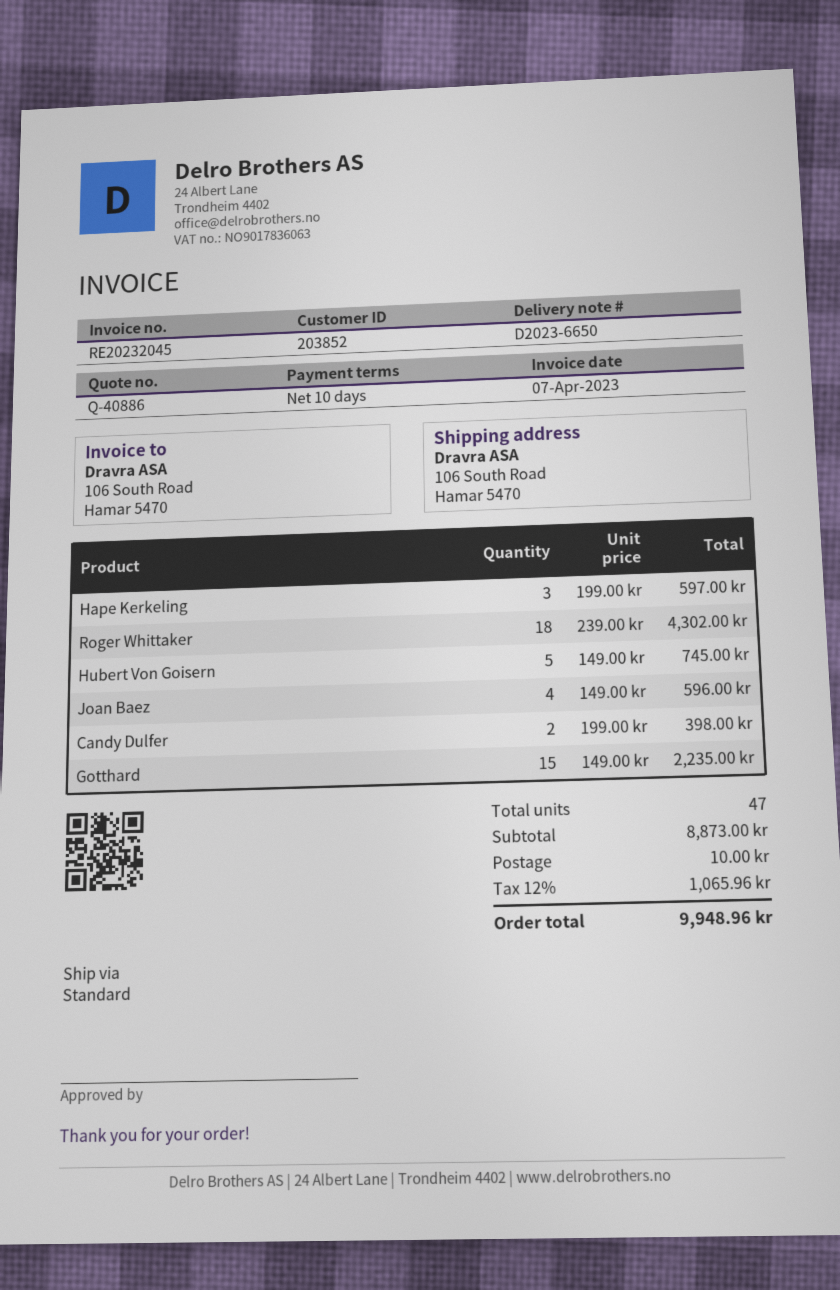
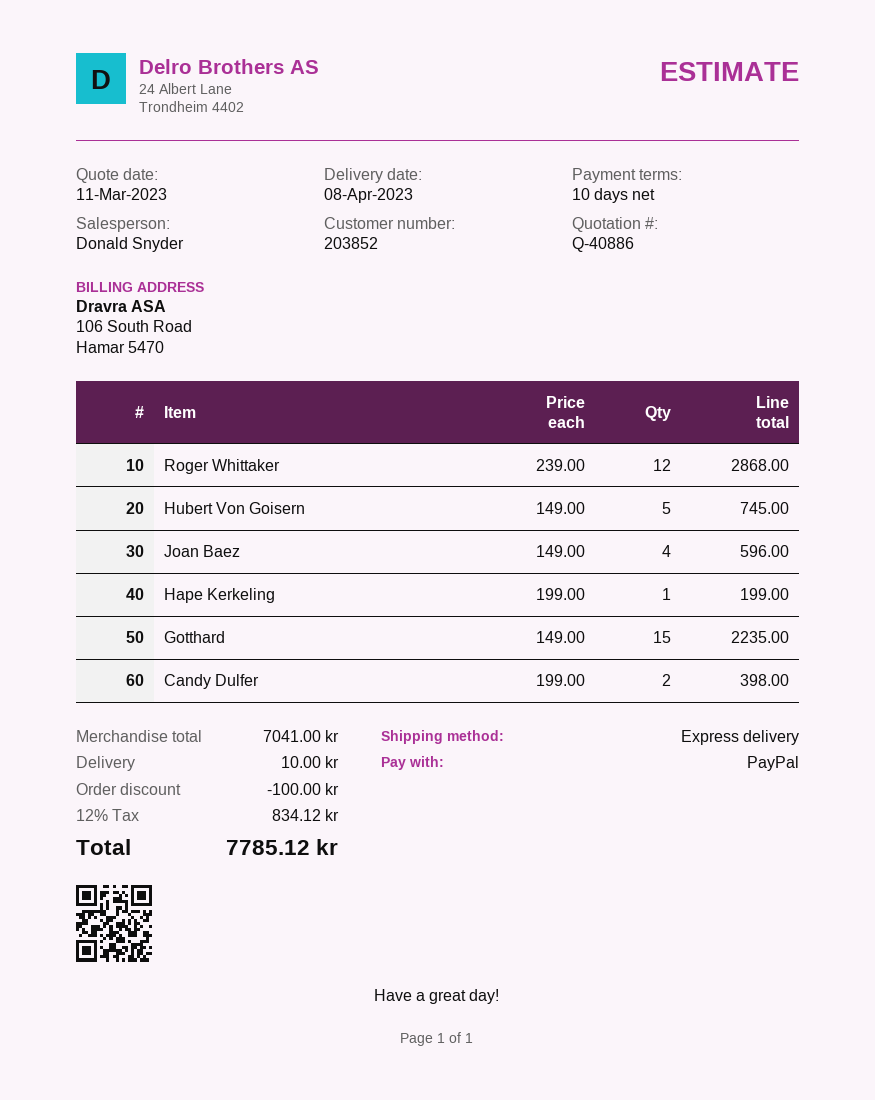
shipping method: standard -> express
Hape Kerkeling: 3 x 199.00 = 597.00 -> 1 x 199.00 = 199.00
Roger Whittaker: 18 x 239.00 = 4302.00 -> 12 x 239.00 = 2868.00
subtotal: 8873.00 -> 7041.00
discount: none -> 100.00
tax: 12% = 1065.96 -> 12% = 834.12
total: 9948.96 -> 7785.12

